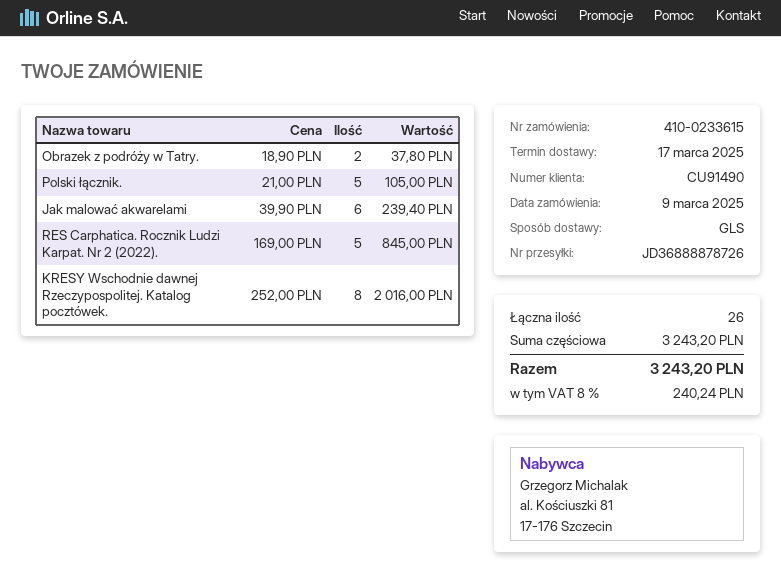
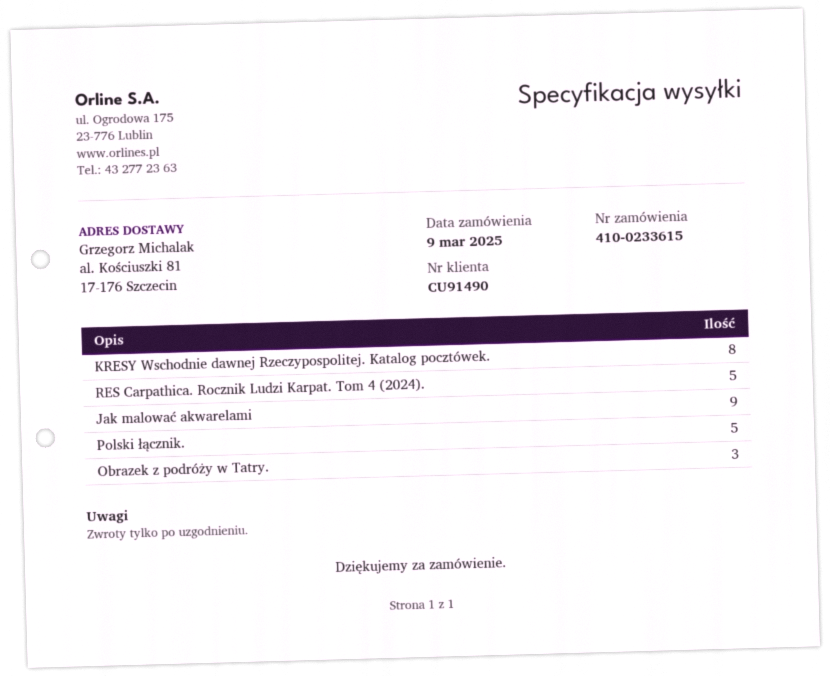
Obrazek z podróży w Tatry.: 2 -> 3
Jak malować akwarelami: 6 -> 9
RES Carphatica. Rocznik Ludzi Karpat. Nr 2 (2022).: 5 -> none
RES Carpathica. Rocznik Ludzi Karpat. Tom 4 (2024).: none -> 5

